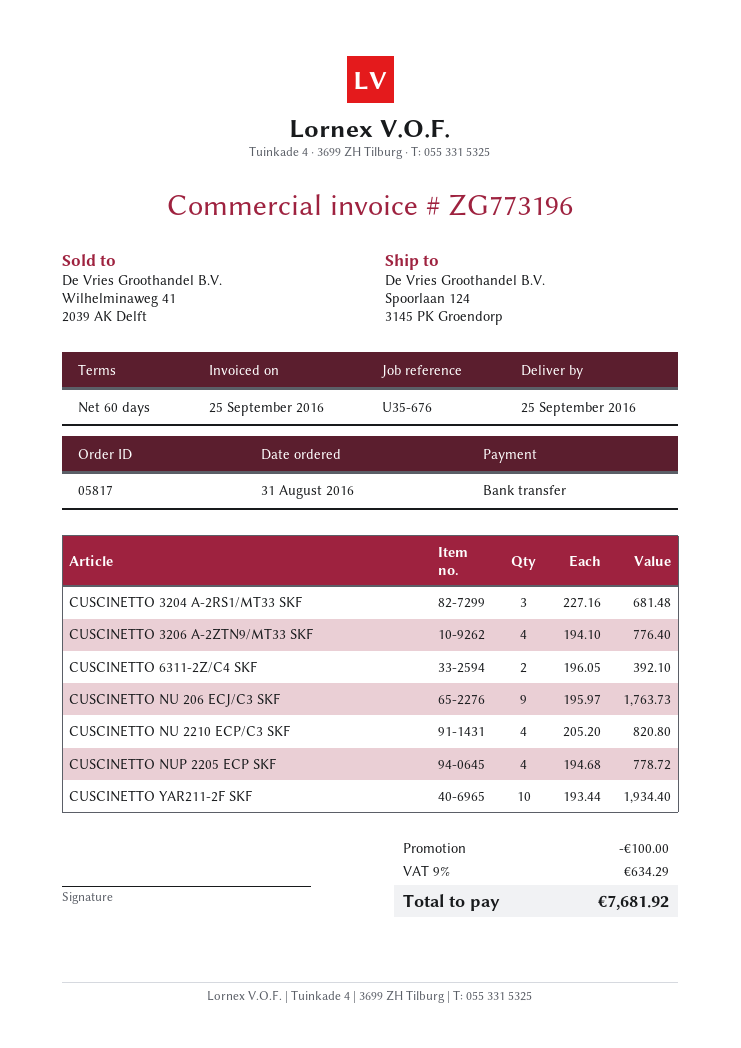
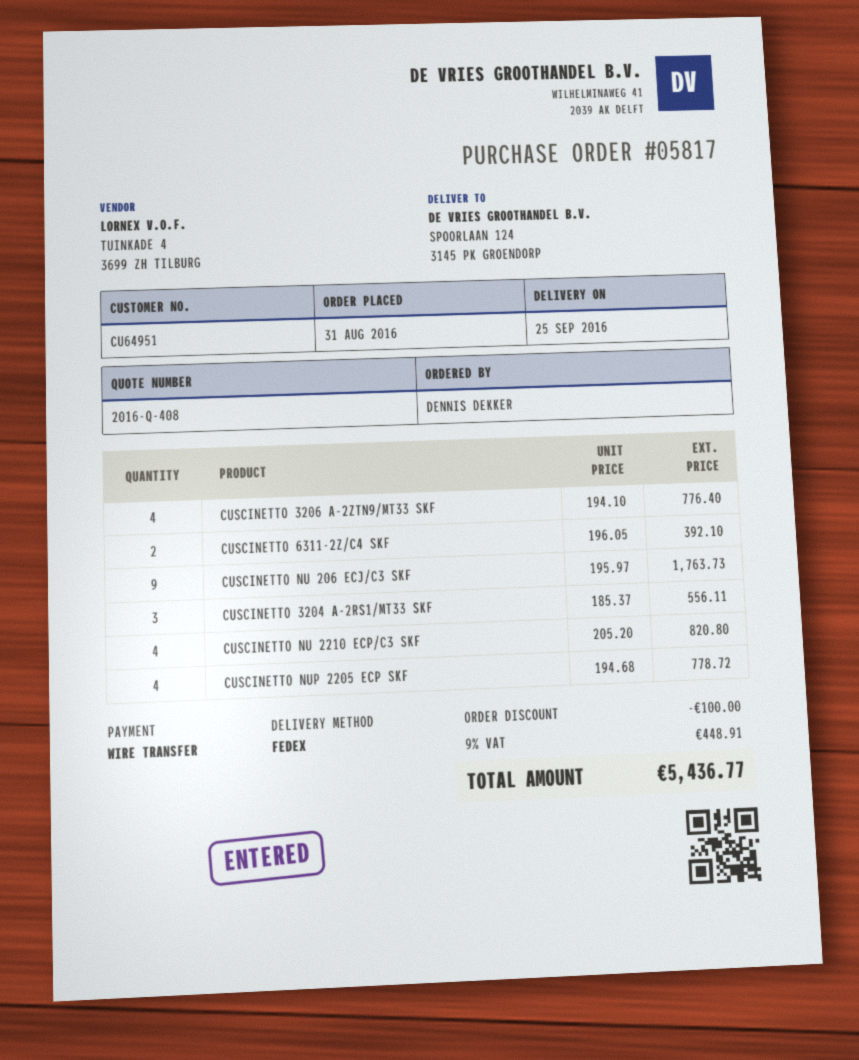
CUSCINETTO 3204 A-2RS1/MT33 SKF: 3 x 227.16 = 681.48 -> 3 x 185.37 = 556.11
CUSCINETTO YAR211-2F SKF: 10 x 193.44 = 1934.40 -> none
tax: 9% = 634.29 -> 9% = 448.91
total: 7681.92 -> 5436.77

